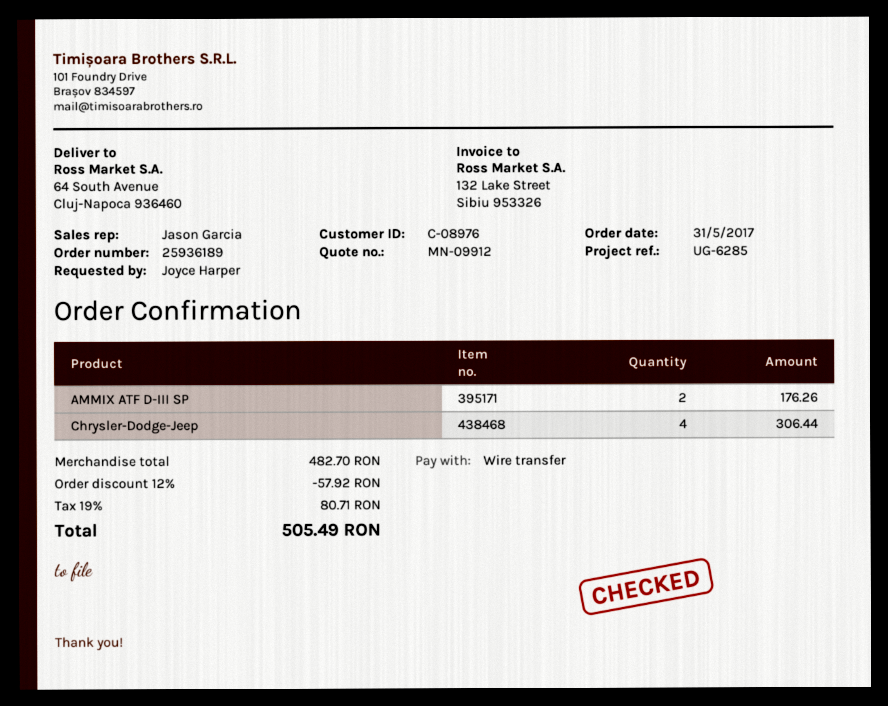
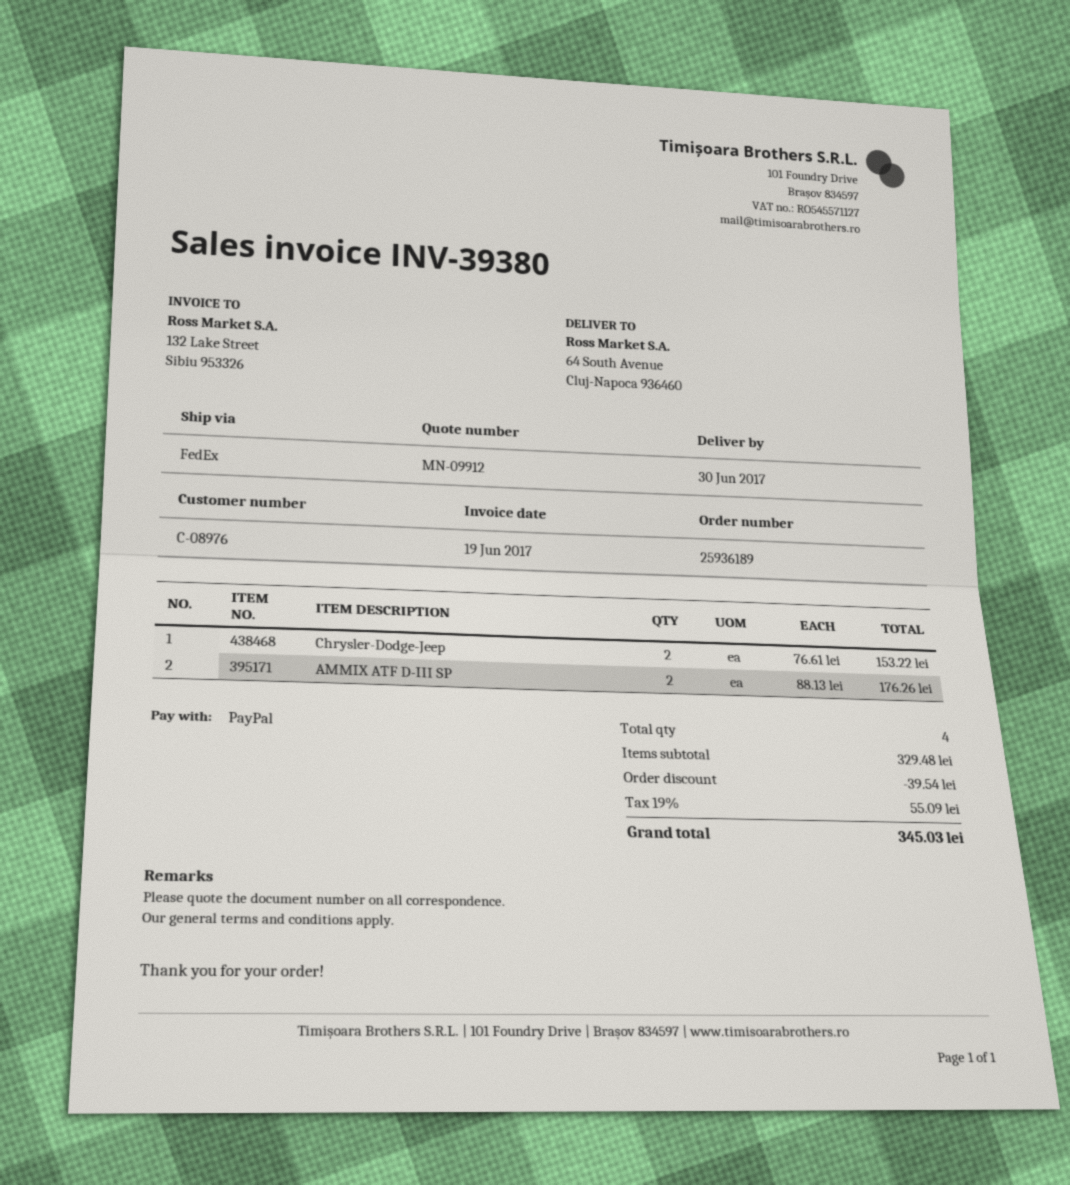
payment method: bank transfer -> PayPal
Chrysler-Dodge-Jeep: 4 for 306.44 -> 2 for 153.22
subtotal: 482.70 -> 329.48
discount: 57.92 -> 39.54
tax: 19% = 80.71 -> 19% = 55.09
total: 505.49 -> 345.03

